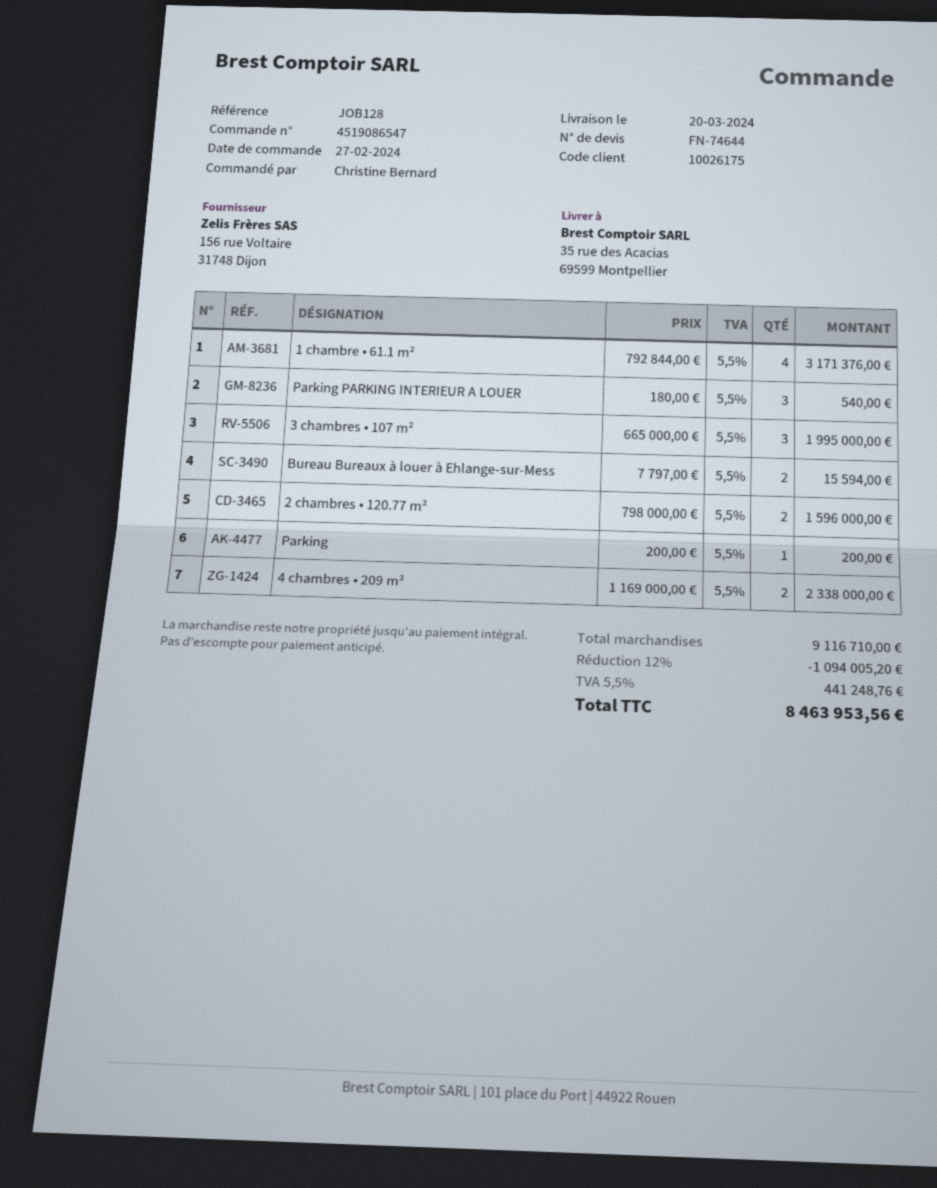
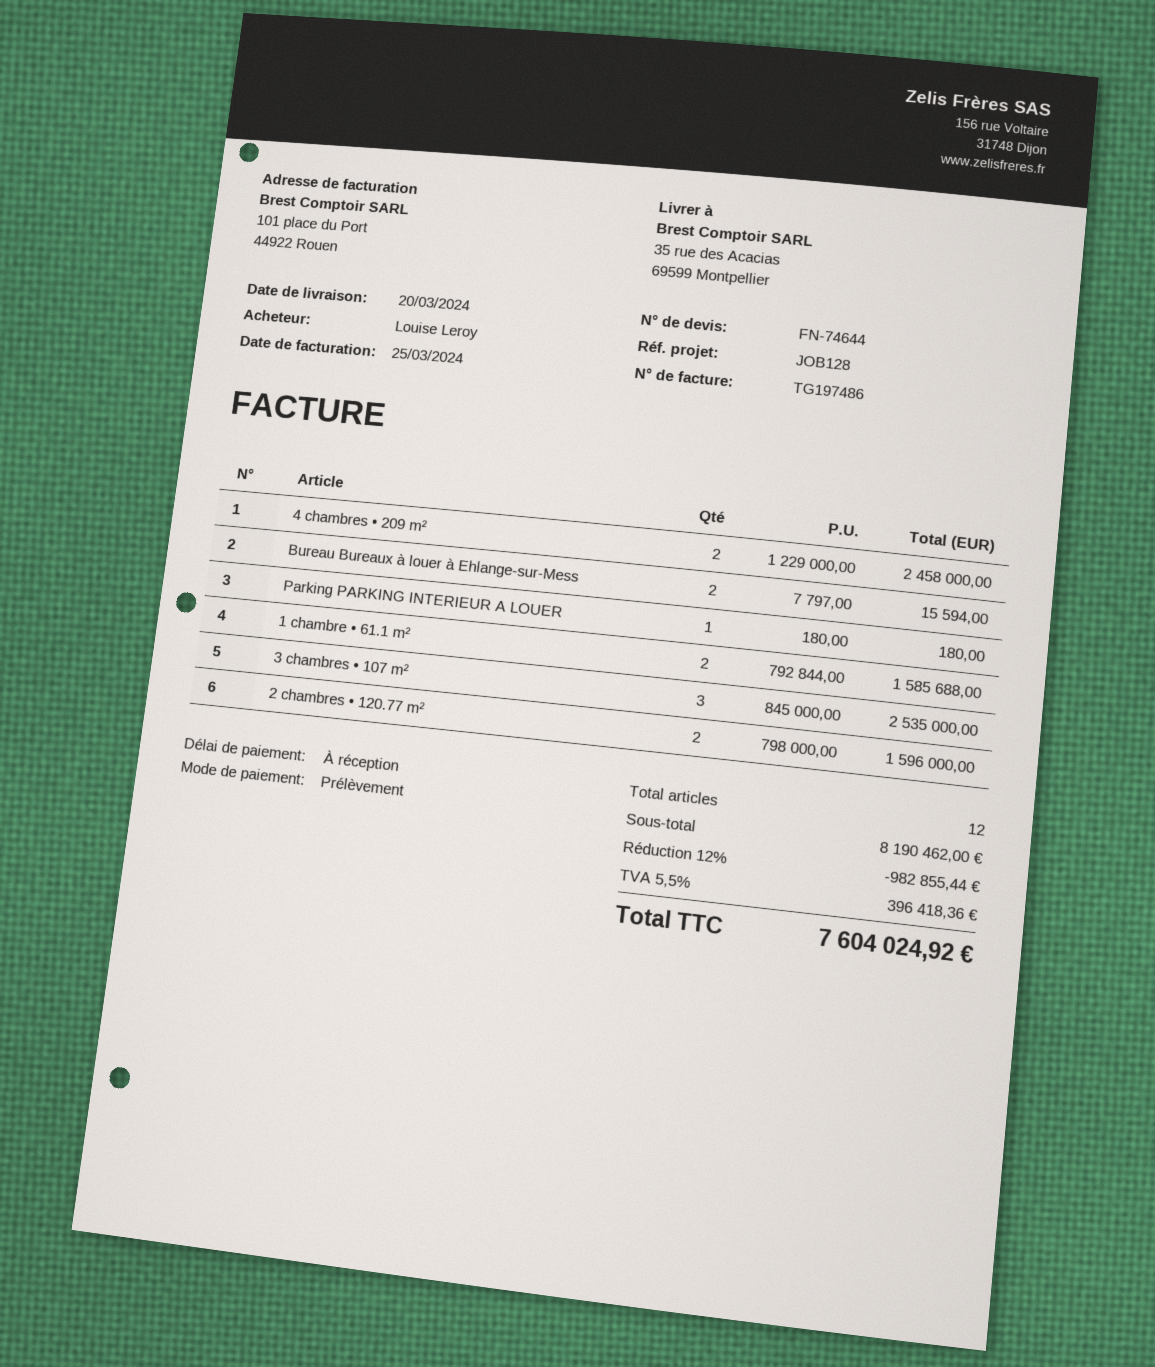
ordered by: Christine Bernard -> Louise Leroy
1 chambre • 61.1 m²: 4 x 792844.00 = 3171376.00 -> 2 x 792844.00 = 1585688.00
Parking PARKING INTERIEUR A LOUER: 3 x 180.00 = 540.00 -> 1 x 180.00 = 180.00
3 chambres • 107 m²: 3 x 665000.00 = 1995000.00 -> 3 x 845000.00 = 2535000.00
Parking: 1 x 200.00 = 200.00 -> none
4 chambres • 209 m²: 2 x 1169000.00 = 2338000.00 -> 2 x 1229000.00 = 2458000.00
subtotal: 9116710.00 -> 8190462.00
discount: 12% = 1094005.20 -> 12% = 982855.44
tax: 5.5% = 441248.76 -> 5.5% = 396418.36
total: 8463953.56 -> 7604024.92

